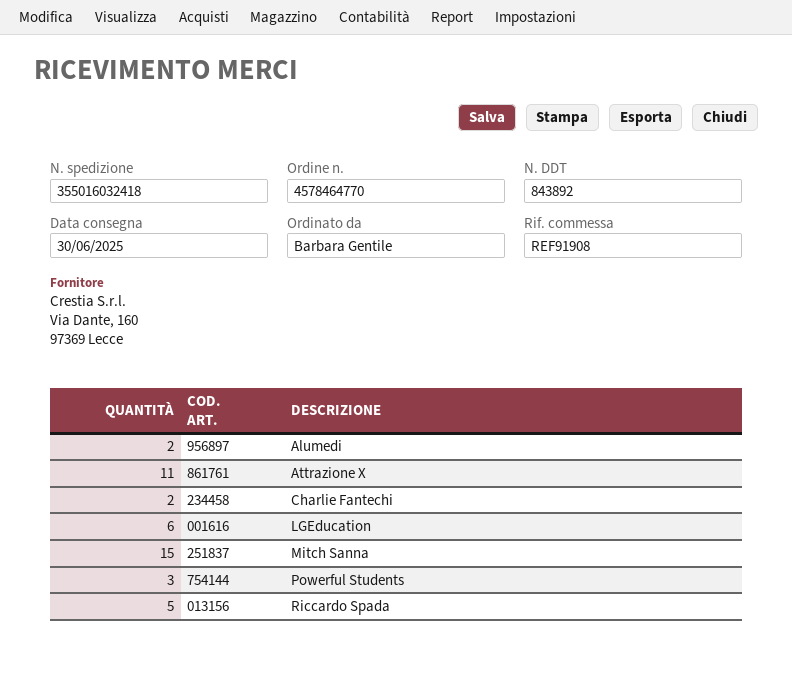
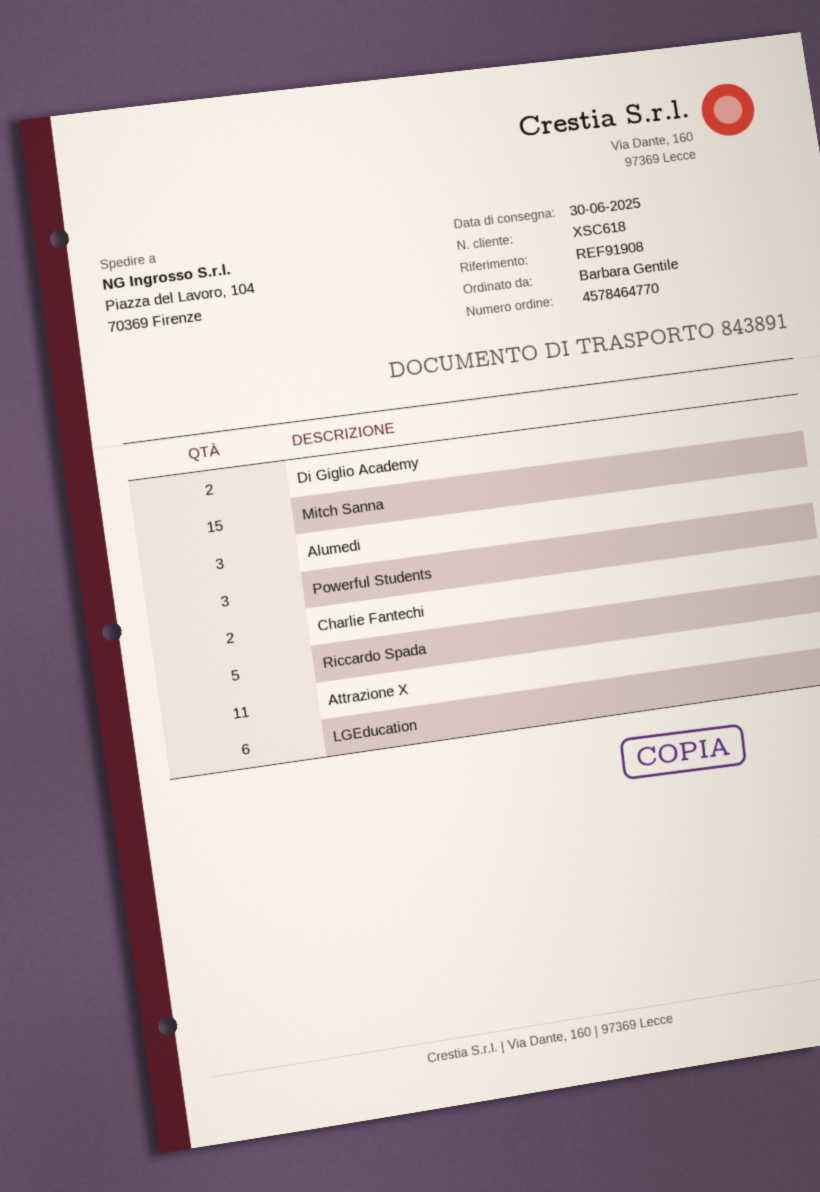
delivery note number: 843892 -> 843891
Alumedi: 2 -> 3
Di Giglio Academy: none -> 2

